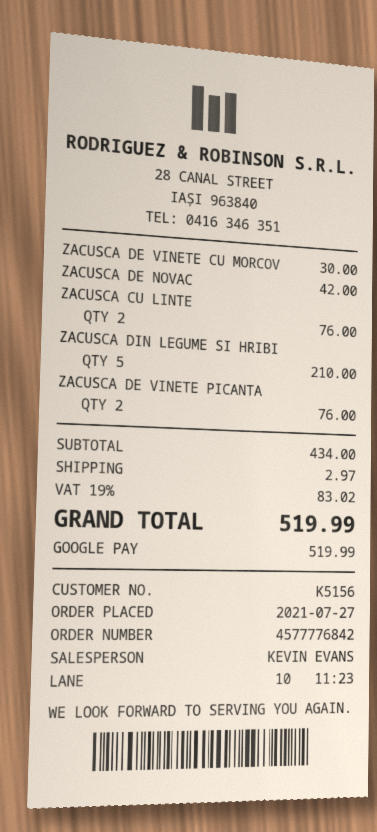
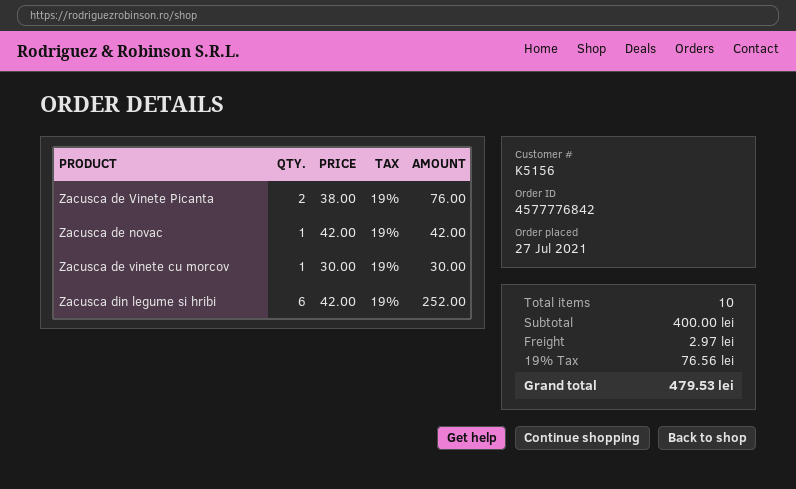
ZACUSCA CU LINTE: 2 for 76.00 -> none
ZACUSCA DIN LEGUME SI HRIBI: 5 for 210.00 -> 6 for 252.00
subtotal: 434.00 -> 400.00
tax: 19% = 83.02 -> 19% = 76.56
total: 519.99 -> 479.53

